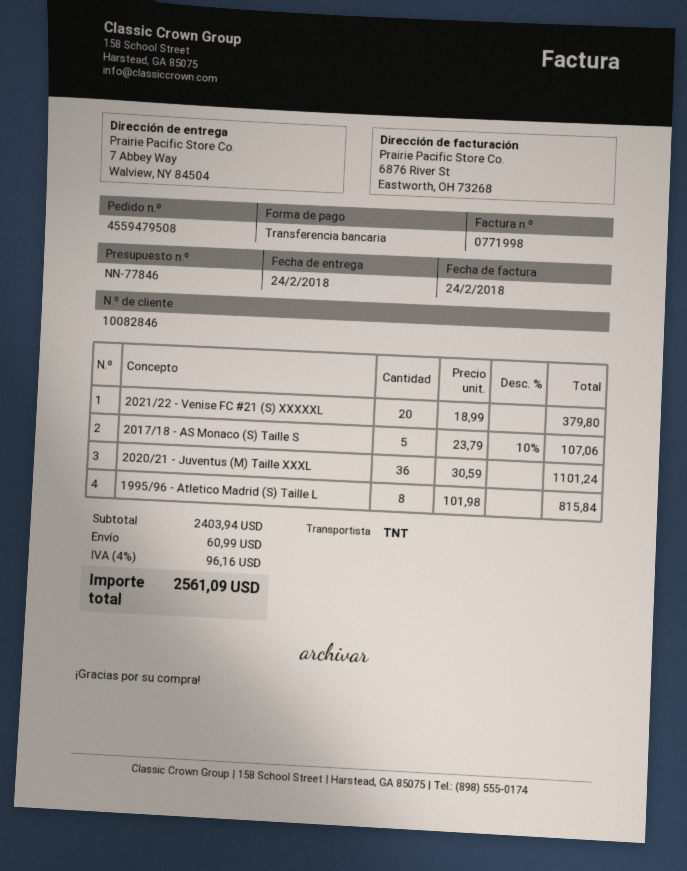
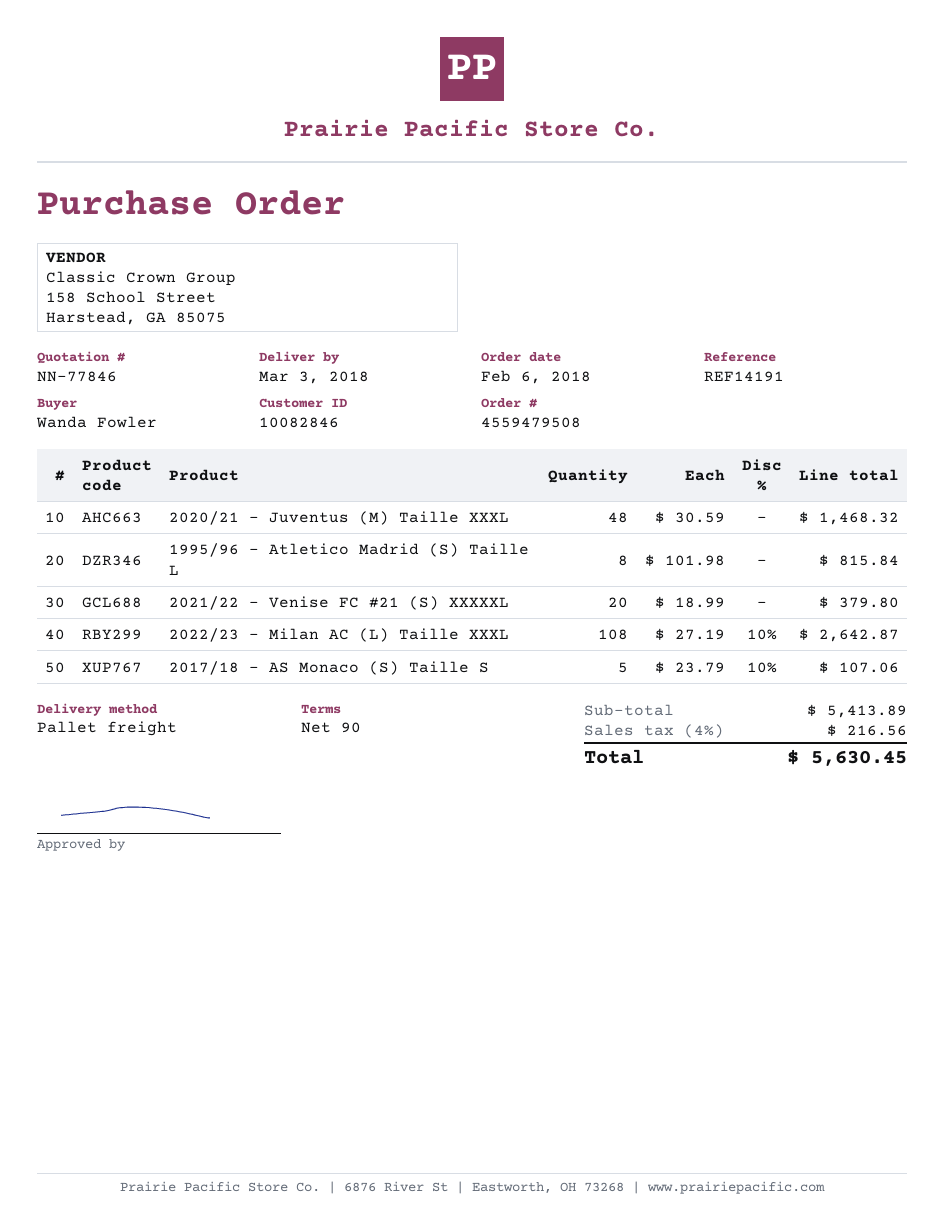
delivery date: 2018-02-24 -> 2018-03-03
shipping method: TNT -> pallet freight
2020/21 - Juventus (M) Taille XXXL: 36 x 30.59 = 1101.24 -> 48 x 30.59 = 1468.32
2022/23 - Milan AC (L) Taille XXXL: none -> 108 x 27.19 - 10% = 2642.87
subtotal: 2403.94 -> 5413.89
shipping: 60.99 -> none
tax: 4% = 96.16 -> 4% = 216.56
total: 2561.09 -> 5630.45

